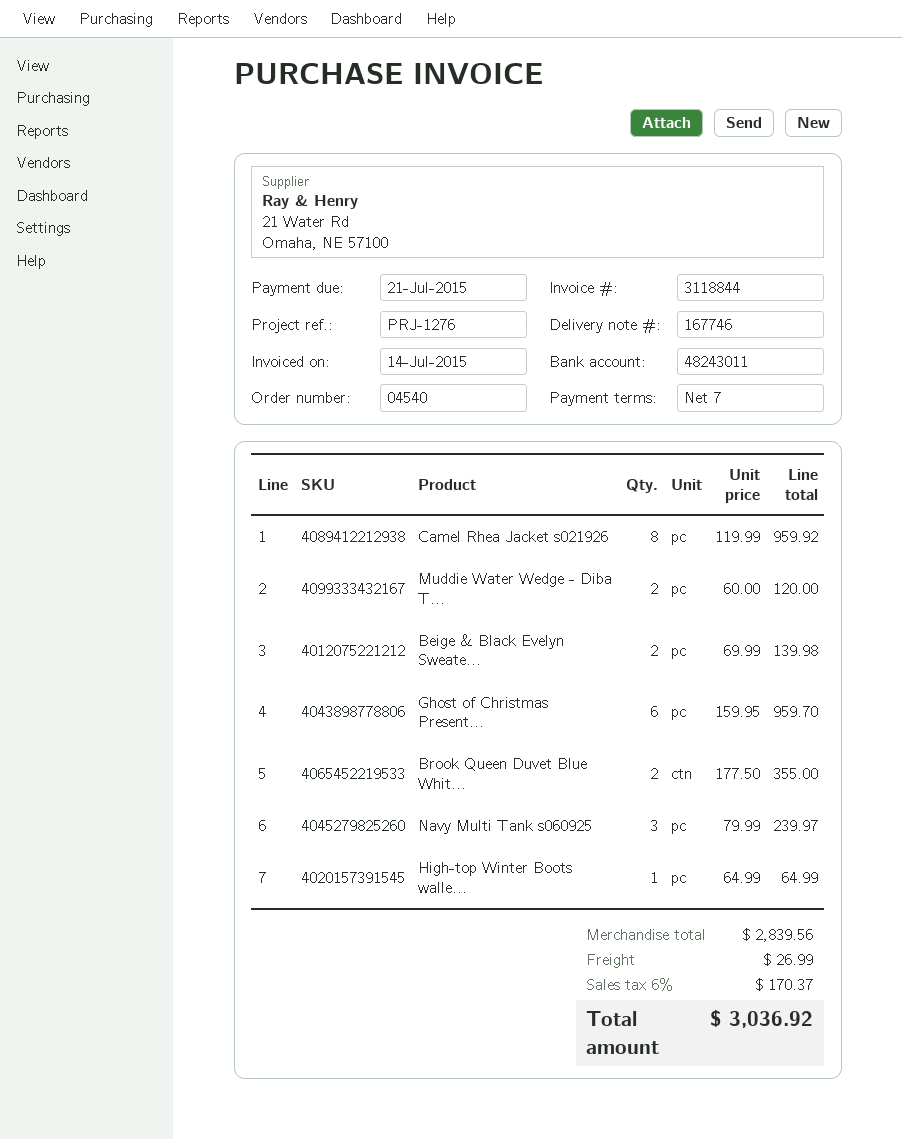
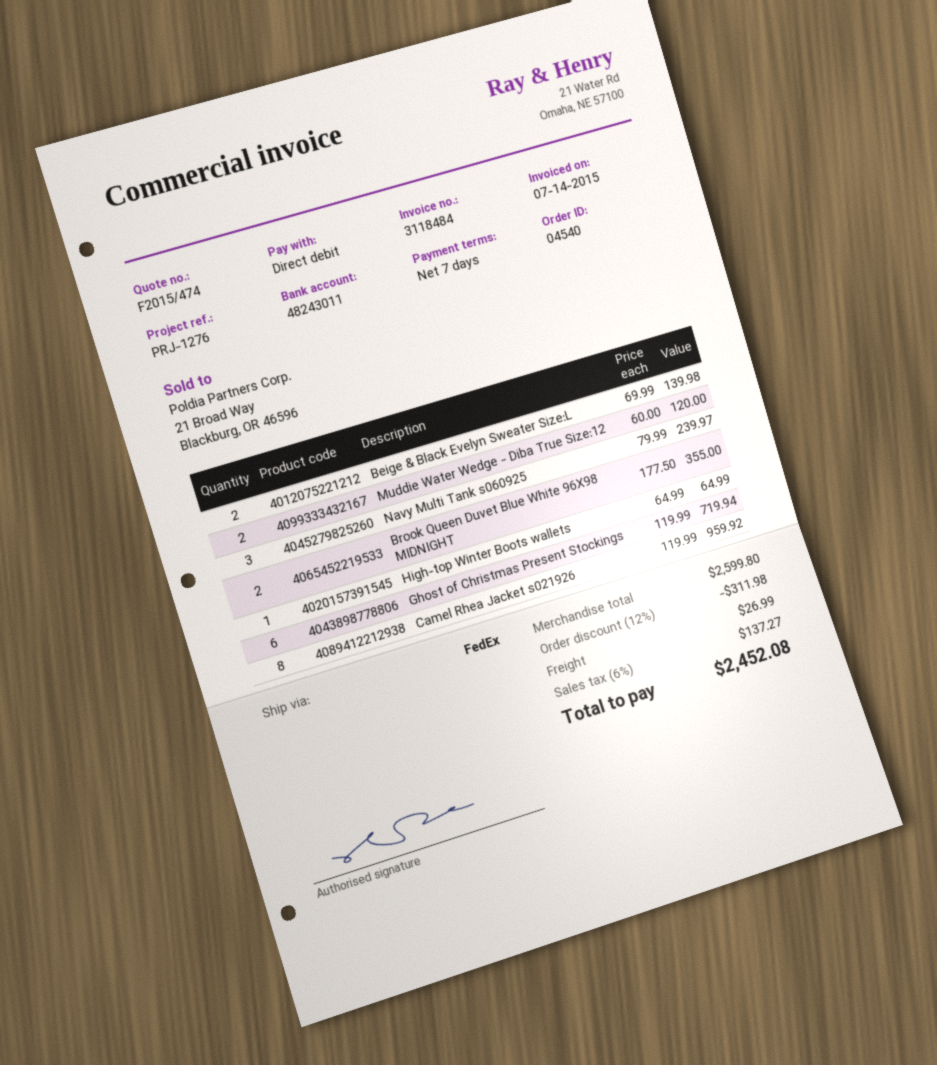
invoice number: 3118844 -> 3118484
Ghost of Christmas Present...: 6 x 159.95 = 959.70 -> 6 x 119.99 = 719.94
subtotal: 2839.56 -> 2599.80
discount: none -> 12% = 311.98
tax: 6% = 170.37 -> 6% = 137.27
total: 3036.92 -> 2452.08

